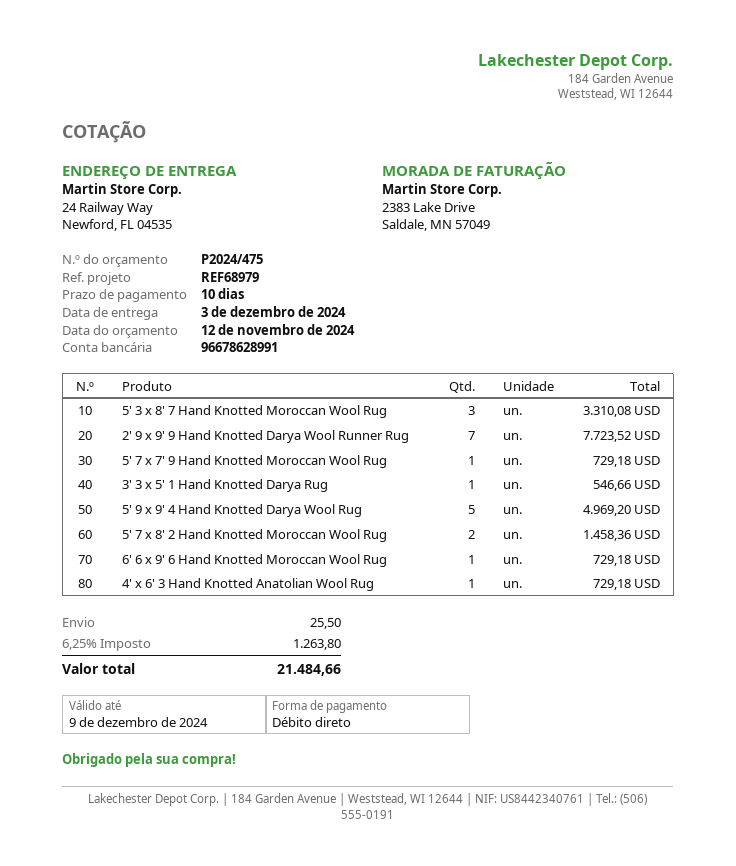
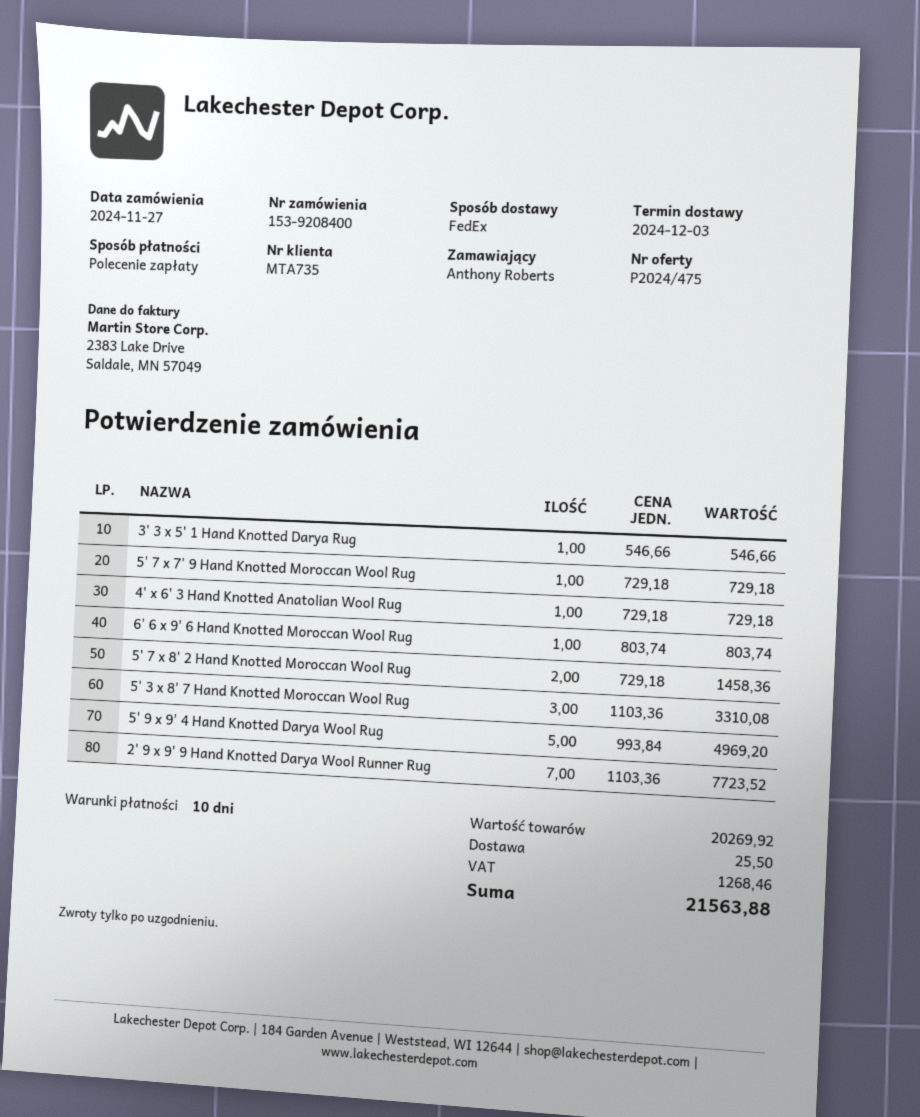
6' 6 x 9' 6 Hand Knotted Moroccan Wool Rug: 1 for 729.18 -> 1 for 803.74
tax: 1263.80 -> 1268.46
total: 21484.66 -> 21563.88

